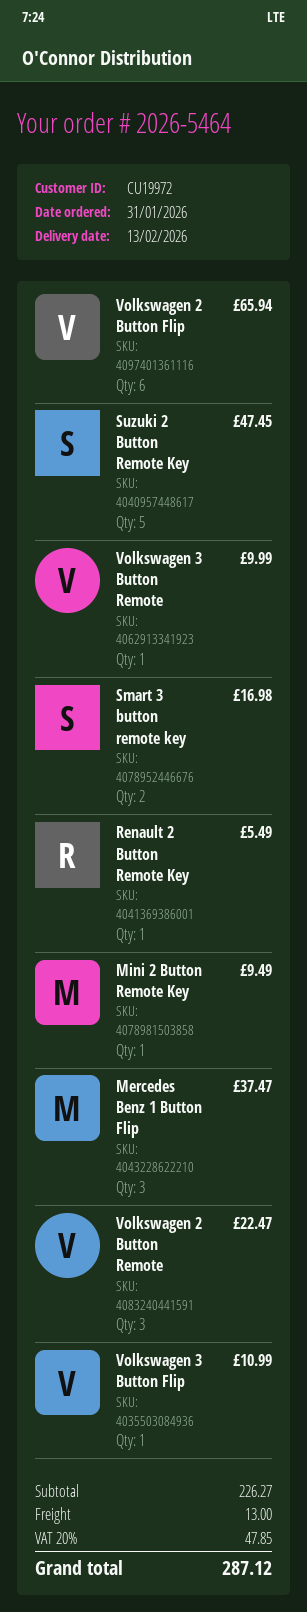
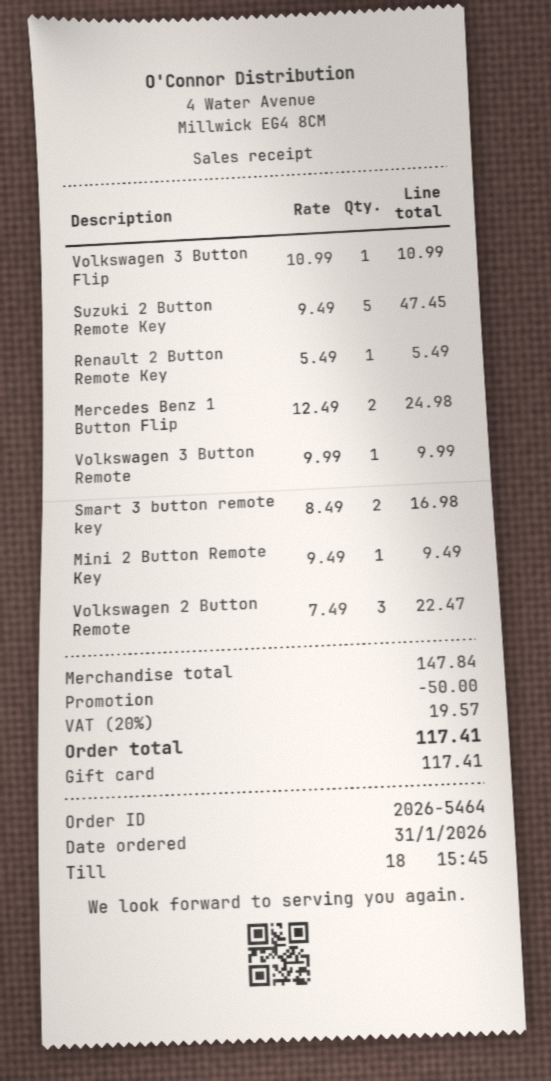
Volkswagen 2 Button Flip: 6 for 65.94 -> none
Mercedes Benz 1 Button Flip: 3 for 37.47 -> 2 for 24.98
subtotal: 226.27 -> 147.84
discount: none -> 50.00
shipping: 13.00 -> none
tax: 20% = 47.85 -> 20% = 19.57
total: 287.12 -> 117.41

